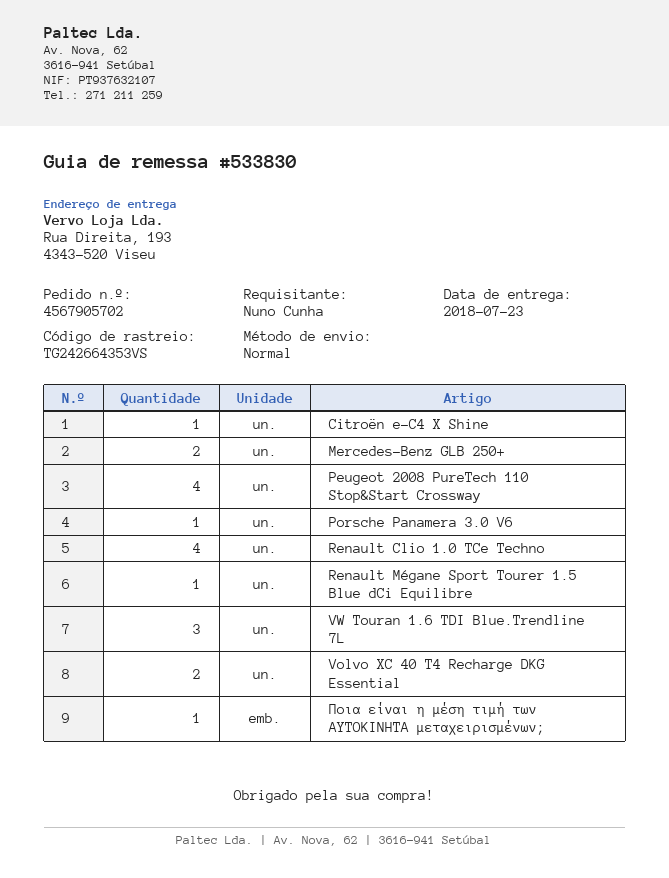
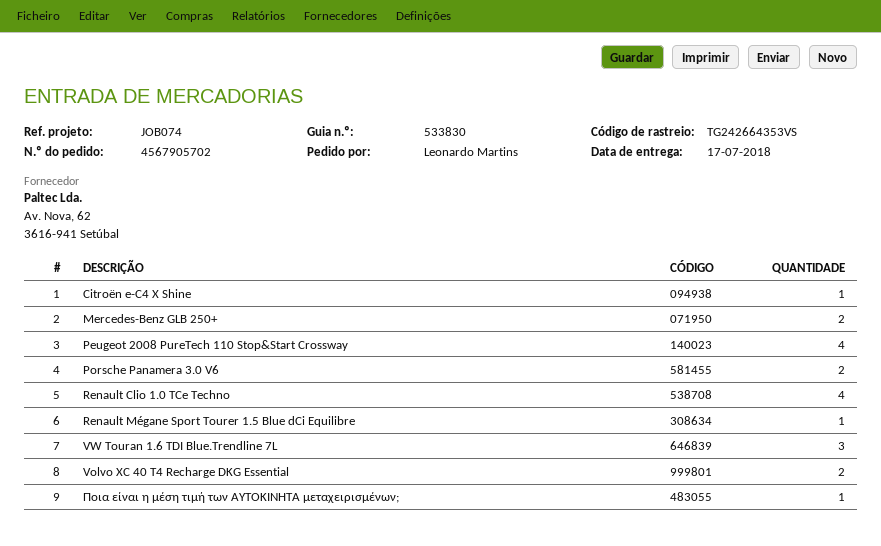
delivery date: 2018-07-23 -> 2018-07-17
ordered by: Nuno Cunha -> Leonardo Martins
Porsche Panamera 3.0 V6: 1 -> 2

